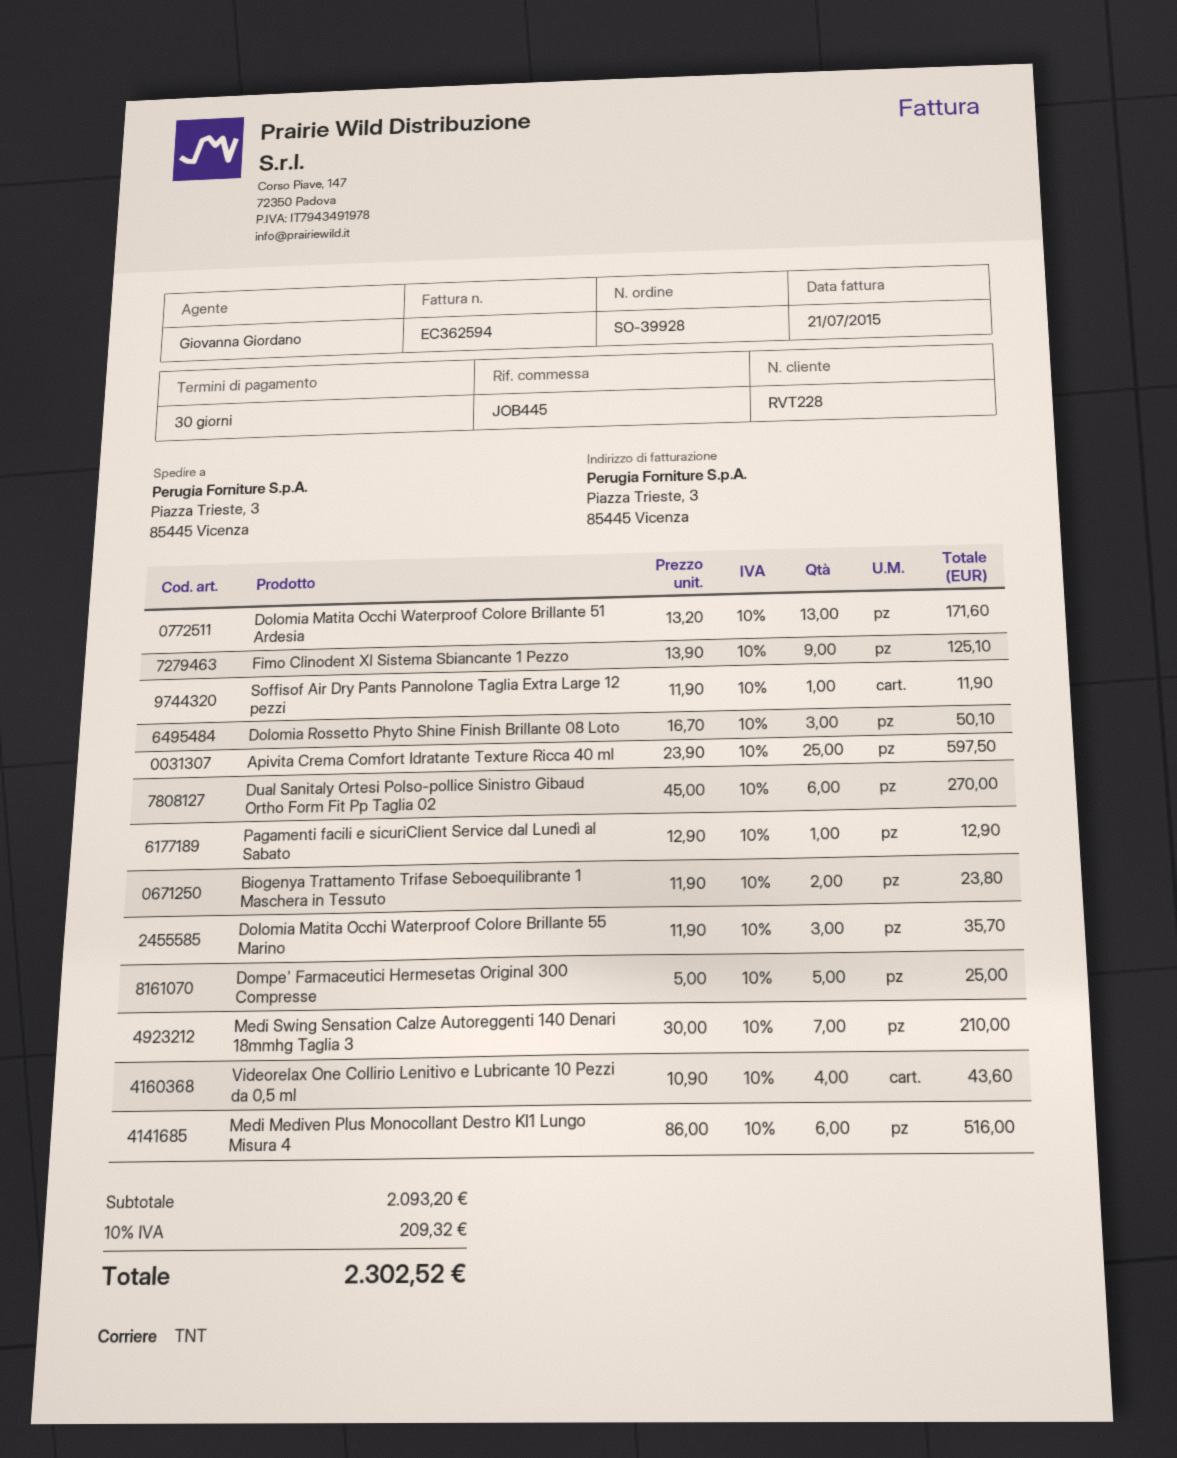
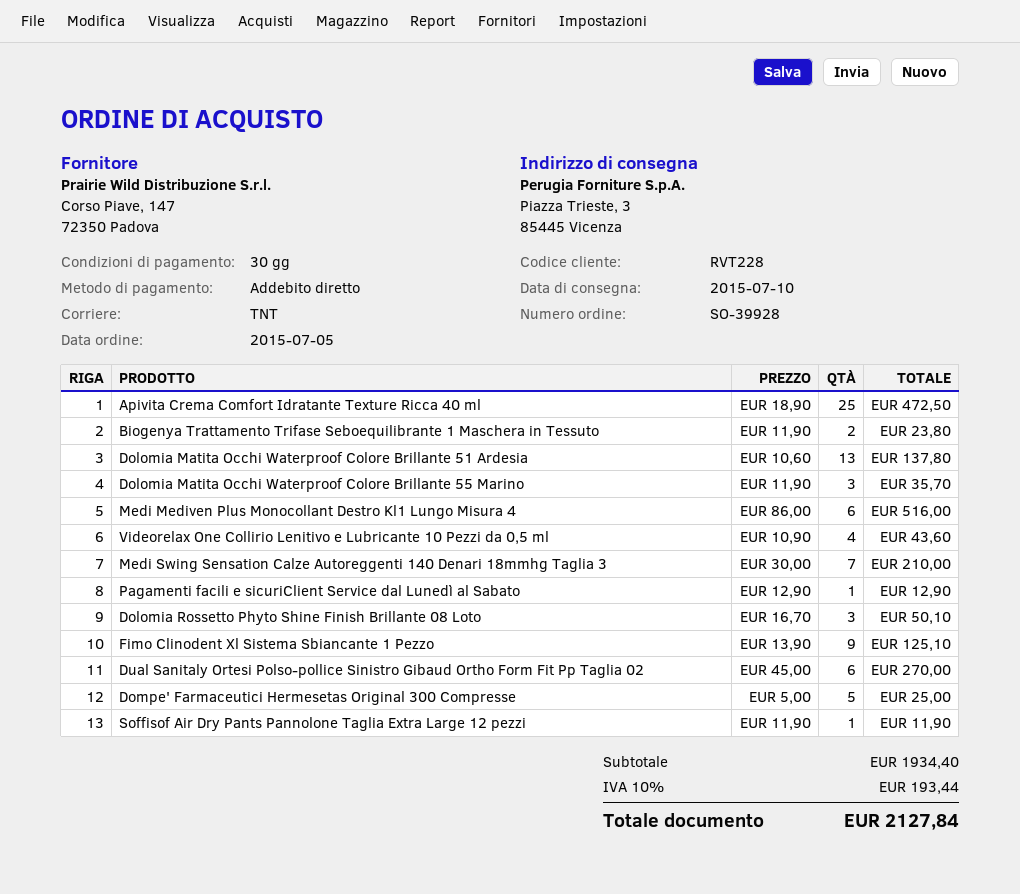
Dolomia Matita Occhi Waterproof Colore Brillante 51 Ardesia: 13 x 13.20 = 171.60 -> 13 x 10.60 = 137.80
Apivita Crema Comfort Idratante Texture Ricca 40 ml: 25 x 23.90 = 597.50 -> 25 x 18.90 = 472.50
subtotal: 2093.20 -> 1934.40
tax: 10% = 209.32 -> 10% = 193.44
total: 2302.52 -> 2127.84

